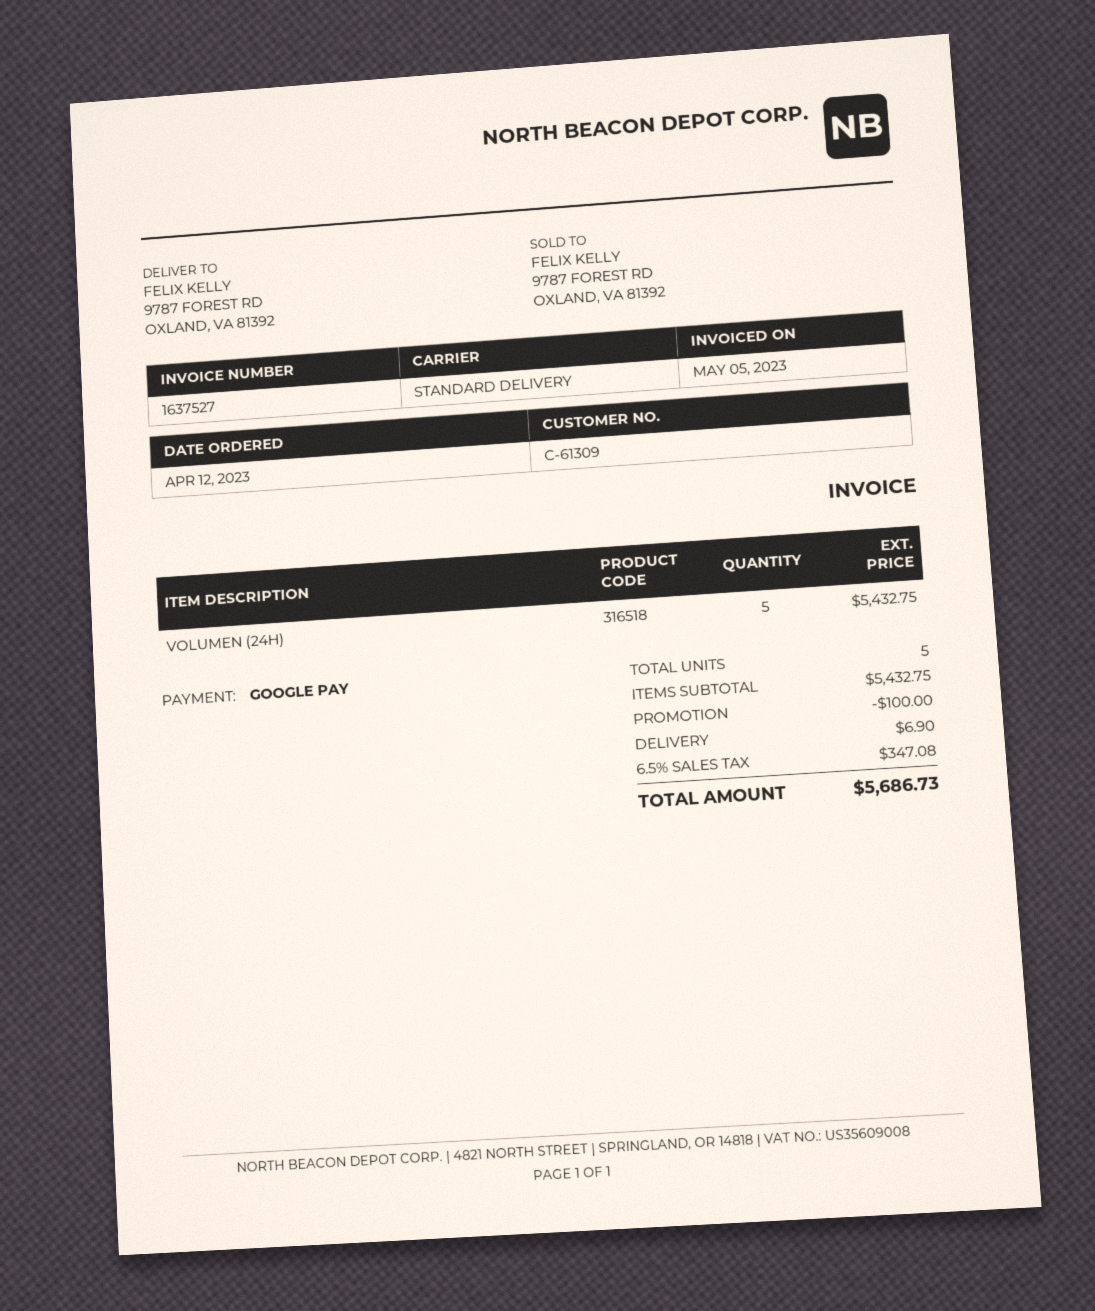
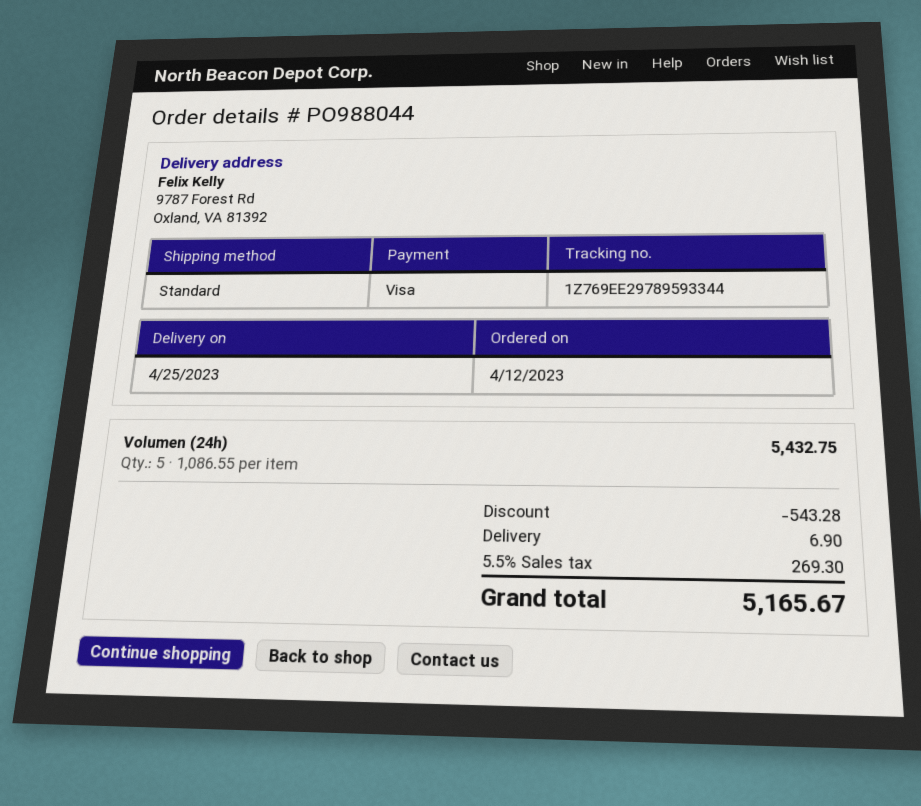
payment method: Google Pay -> Visa
discount: 100.00 -> 543.28
tax: 6.5% = 347.08 -> 5.5% = 269.30
total: 5686.73 -> 5165.67

